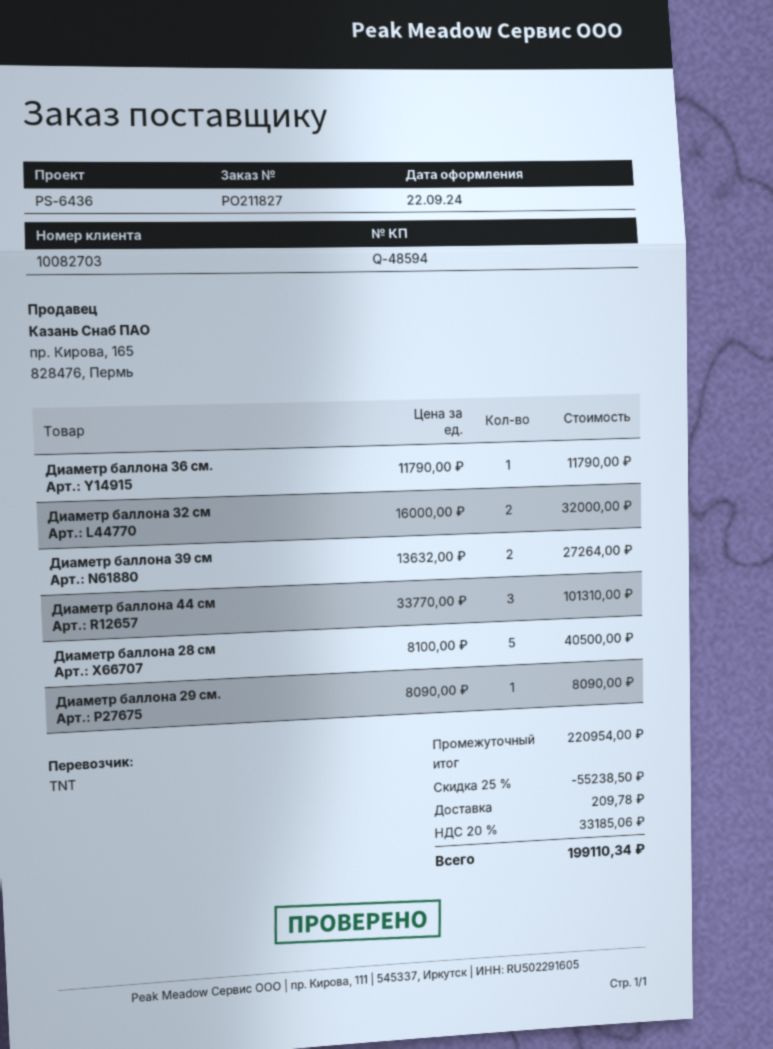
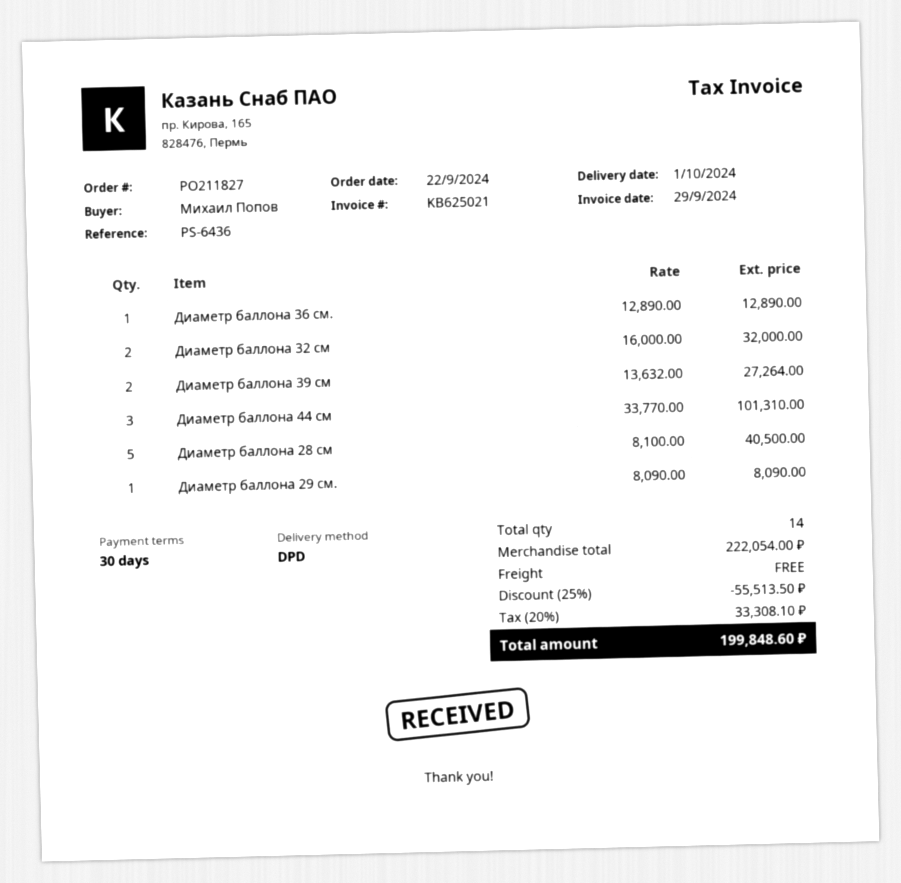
shipping method: TNT -> DPD
Диаметр баллона 36 см.: 1 x 11790.00 = 11790.00 -> 1 x 12890.00 = 12890.00
subtotal: 220954.00 -> 222054.00
discount: 25% = 55238.50 -> 25% = 55513.50
shipping: 209.78 -> 0.00
tax: 20% = 33185.06 -> 20% = 33308.10
total: 199110.34 -> 199848.60

